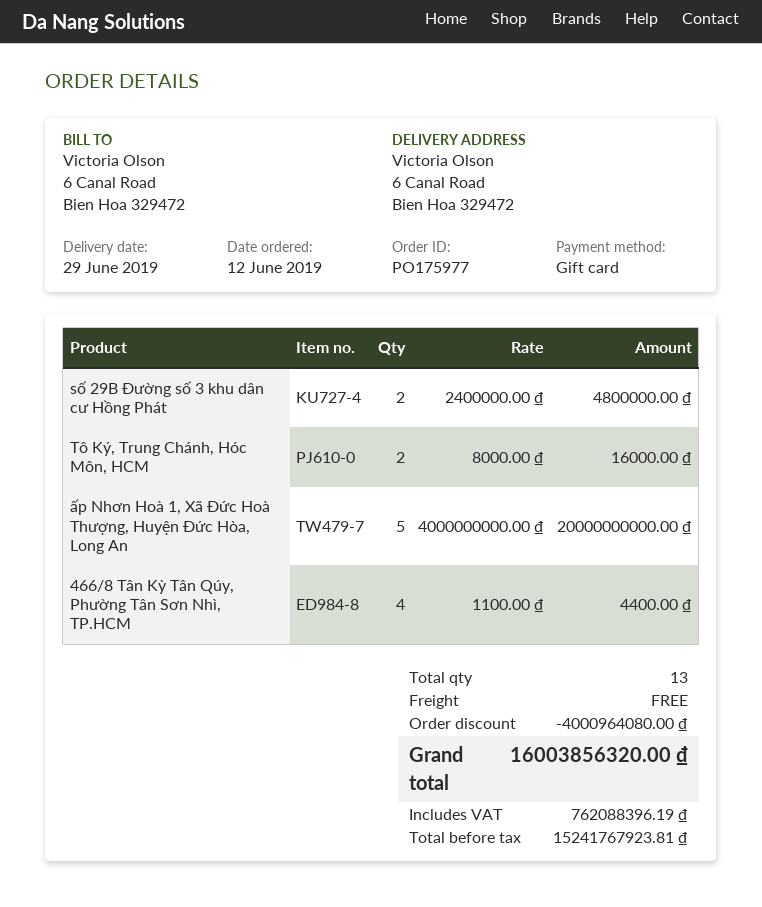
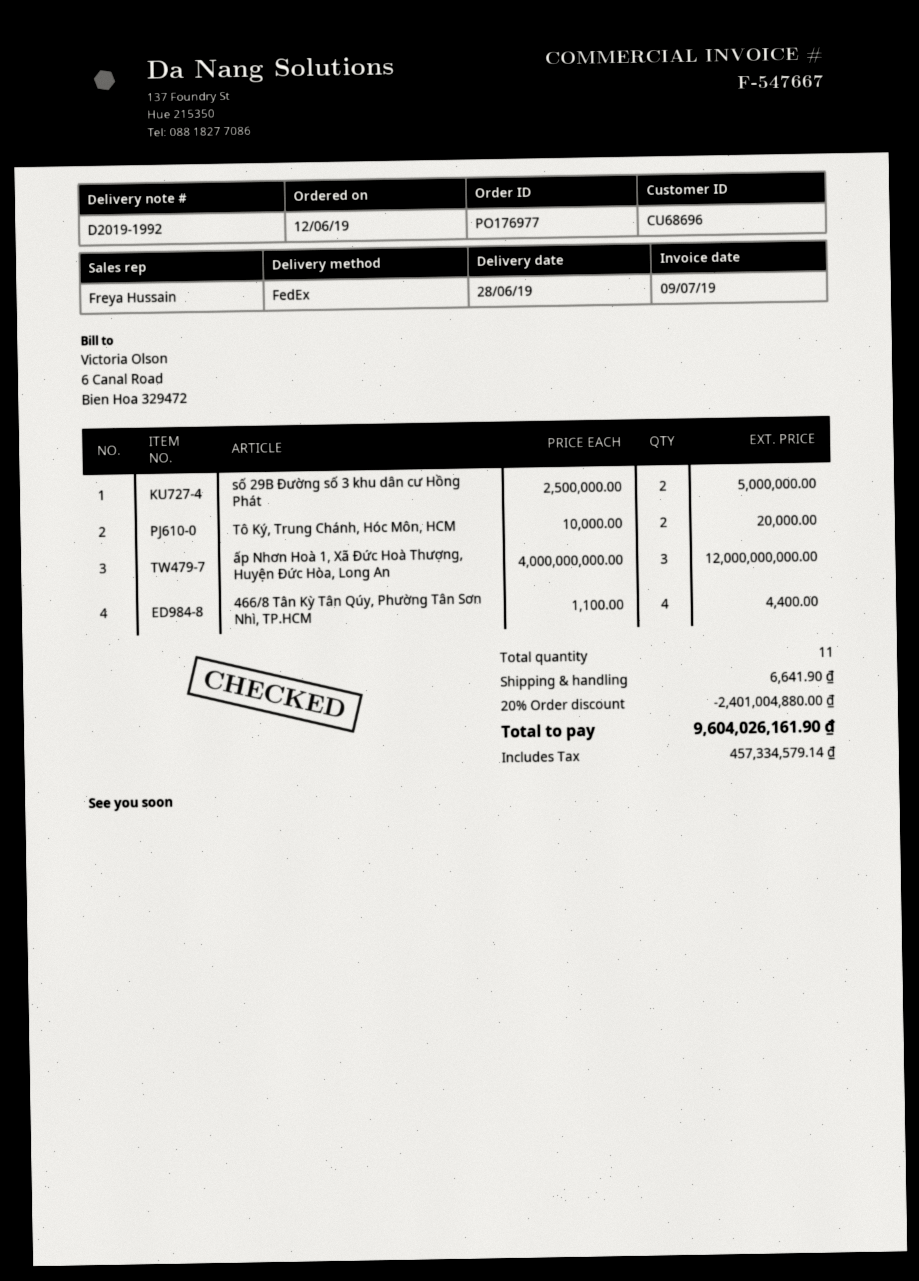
order number: PO175977 -> PO176977
delivery date: 2019-06-29 -> 2019-06-28
số 29B Đường số 3 khu dân cư Hồng Phát: 2 x 2400000.00 = 4800000.00 -> 2 x 2500000.00 = 5000000.00
Tô Ký, Trung Chánh, Hóc Môn, HCM: 2 x 8000.00 = 16000.00 -> 2 x 10000.00 = 20000.00
ấp Nhơn Hoà 1, Xã Đức Hoà Thượng, Huyện Đức Hòa, Long An: 5 x 4000000000.00 = 20000000000.00 -> 3 x 4000000000.00 = 12000000000.00
total quantity: 13 -> 11
discount: 4000964080.00 -> 2401004880.00
shipping: 0.00 -> 6641.90
tax: 762088396.19 -> 457334579.14
total: 16003856320.00 -> 9604026161.90

